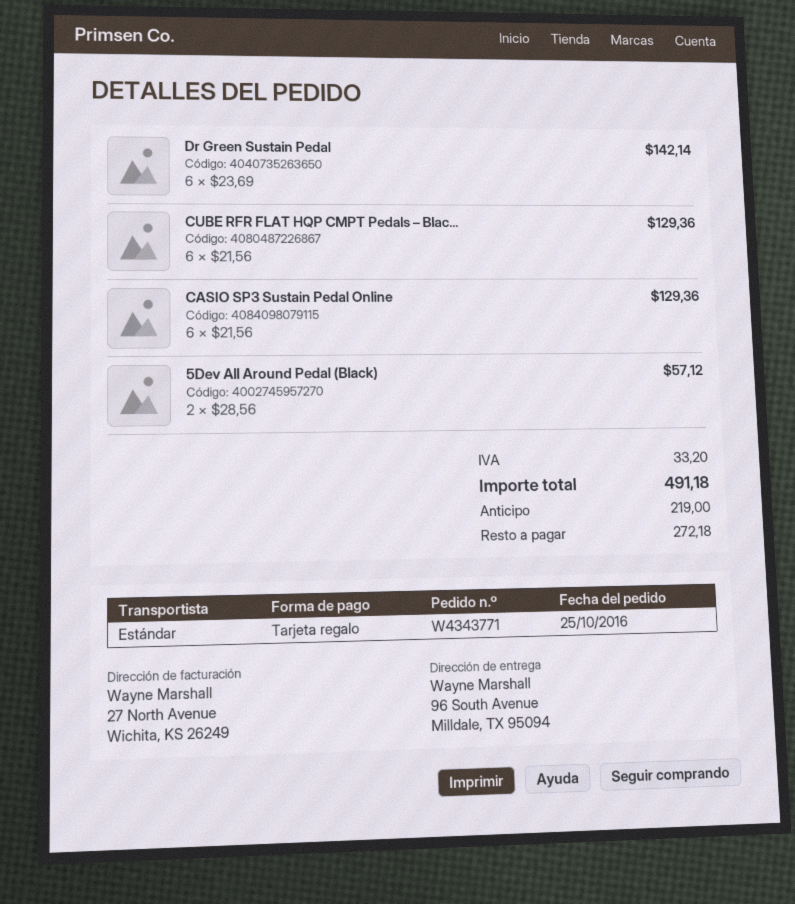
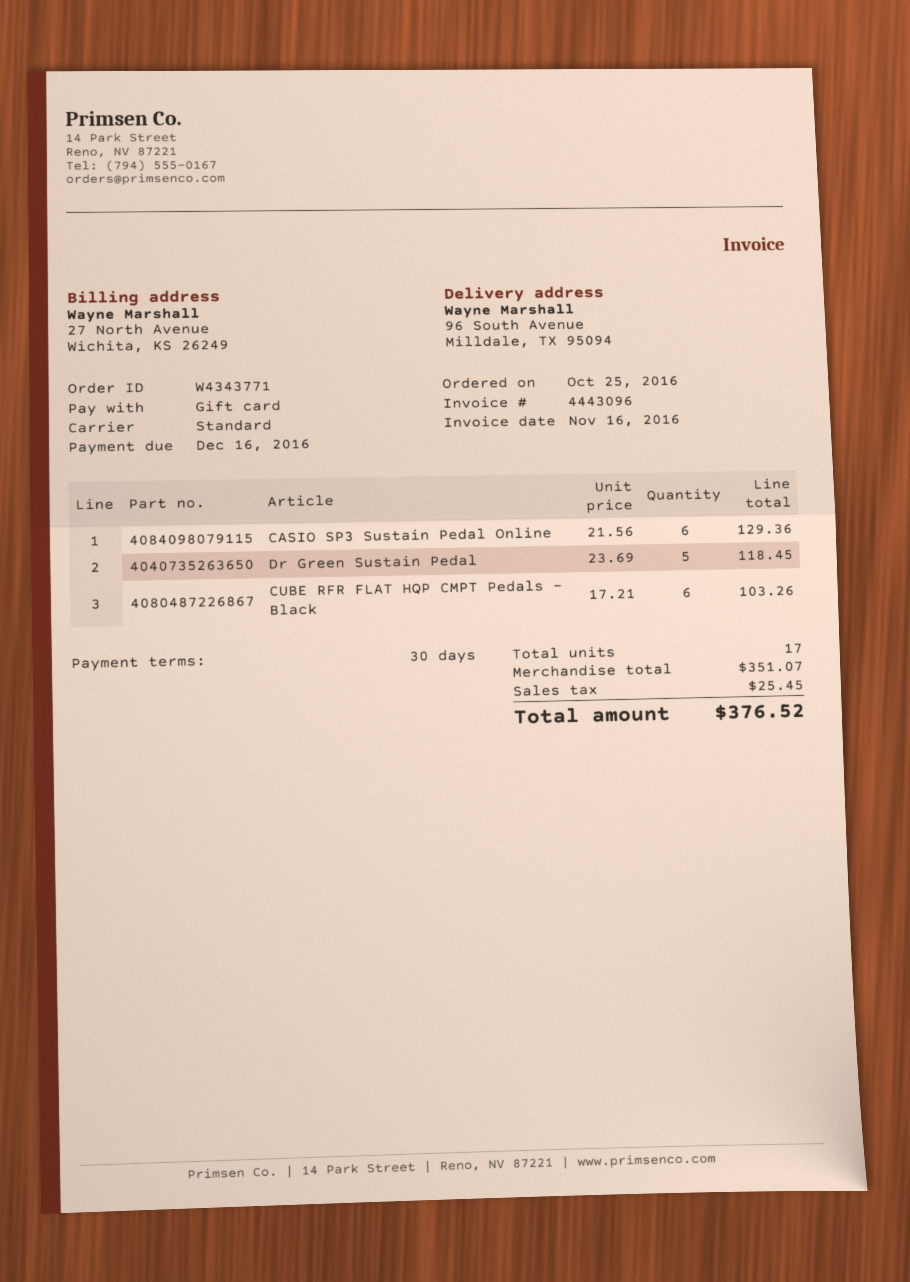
Dr Green Sustain Pedal: 6 x 23.69 = 142.14 -> 5 x 23.69 = 118.45
CUBE RFR FLAT HQP CMPT Pedals – Blac...: 6 x 21.56 = 129.36 -> 6 x 17.21 = 103.26
5Dev All Around Pedal (Black): 2 x 28.56 = 57.12 -> none
tax: 33.20 -> 25.45
total: 491.18 -> 376.52

